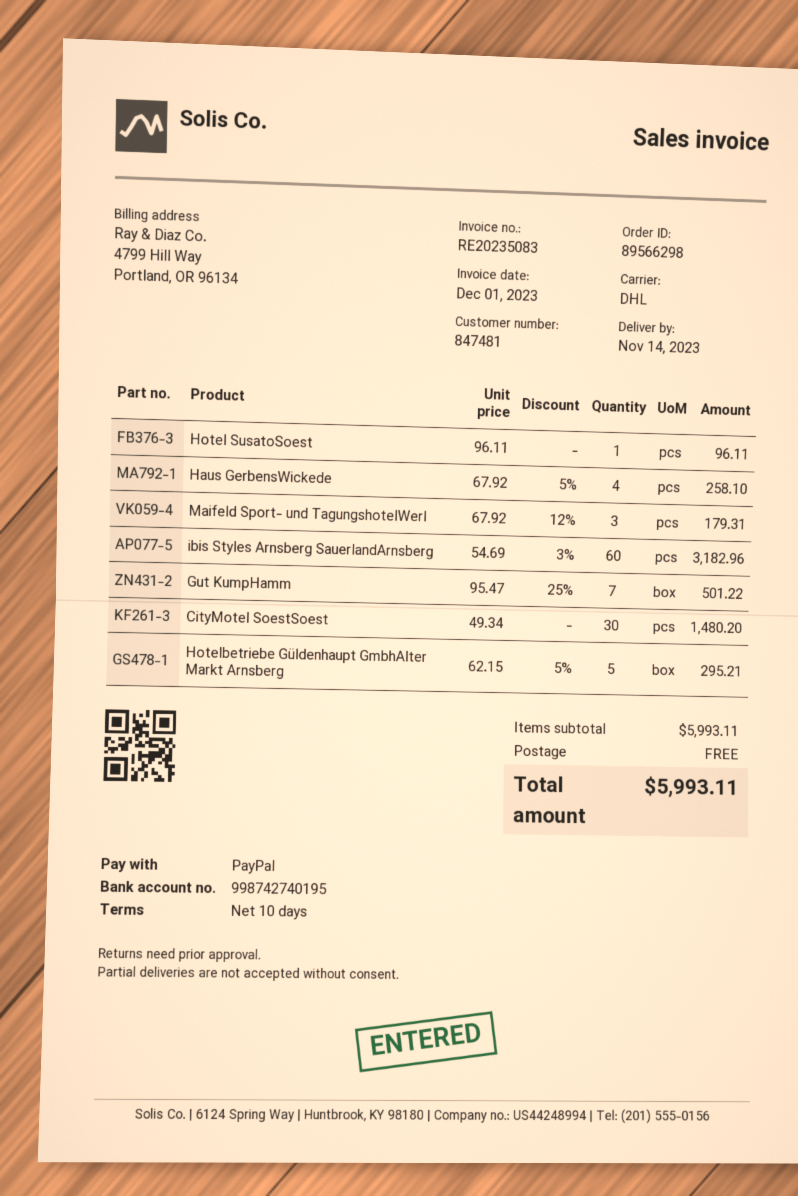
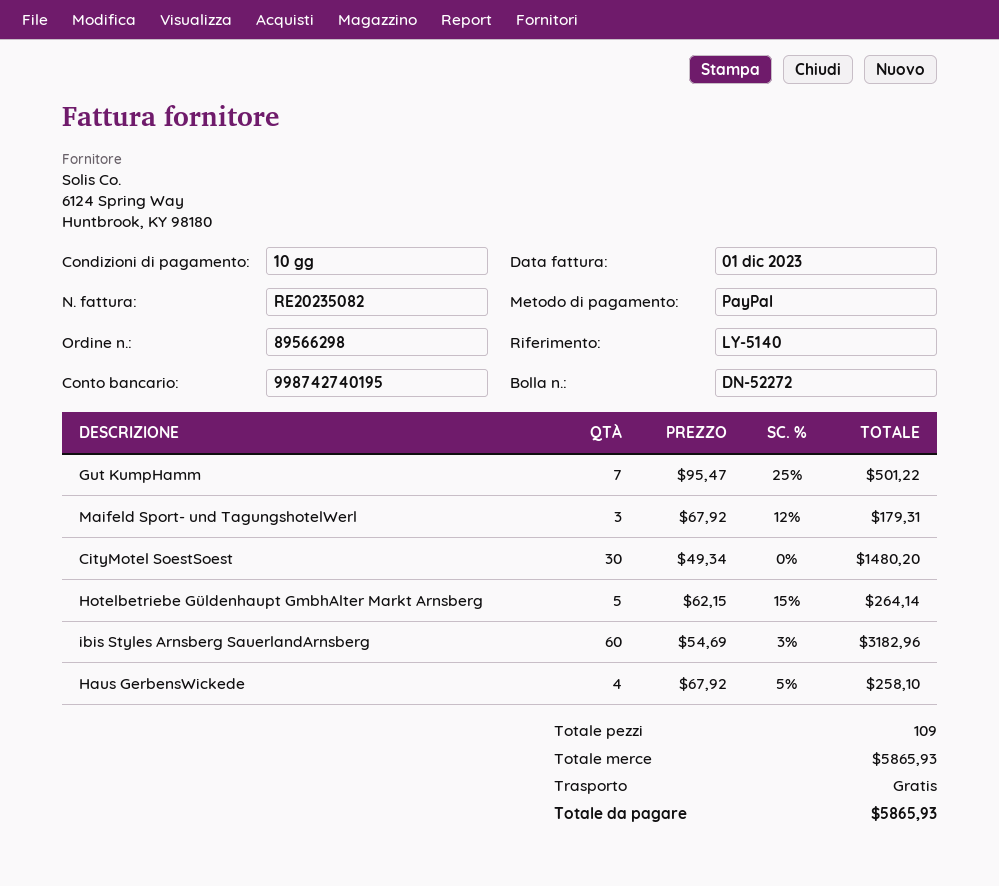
invoice number: RE20235083 -> RE20235082
Hotel SusatoSoest: 1 x 96.11 = 96.11 -> none
Hotelbetriebe Güldenhaupt GmbhAlter Markt Arnsberg: 5 x 62.15 - 5% = 295.21 -> 5 x 62.15 - 15% = 264.14
subtotal: 5993.11 -> 5865.93
total: 5993.11 -> 5865.93

